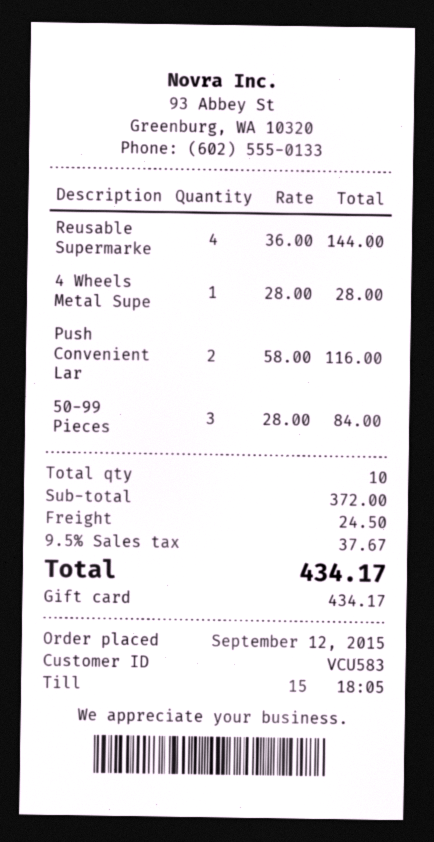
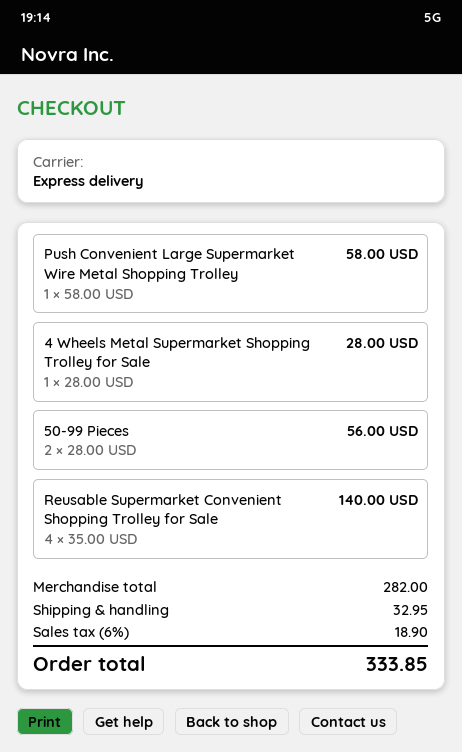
Reusable Supermarke: 4 x 36.00 = 144.00 -> 4 x 35.00 = 140.00
Push Convenient Lar: 2 x 58.00 = 116.00 -> 1 x 58.00 = 58.00
50-99 Pieces: 3 x 28.00 = 84.00 -> 2 x 28.00 = 56.00
subtotal: 372.00 -> 282.00
shipping: 24.50 -> 32.95
tax: 9.5% = 37.67 -> 6% = 18.90
total: 434.17 -> 333.85

